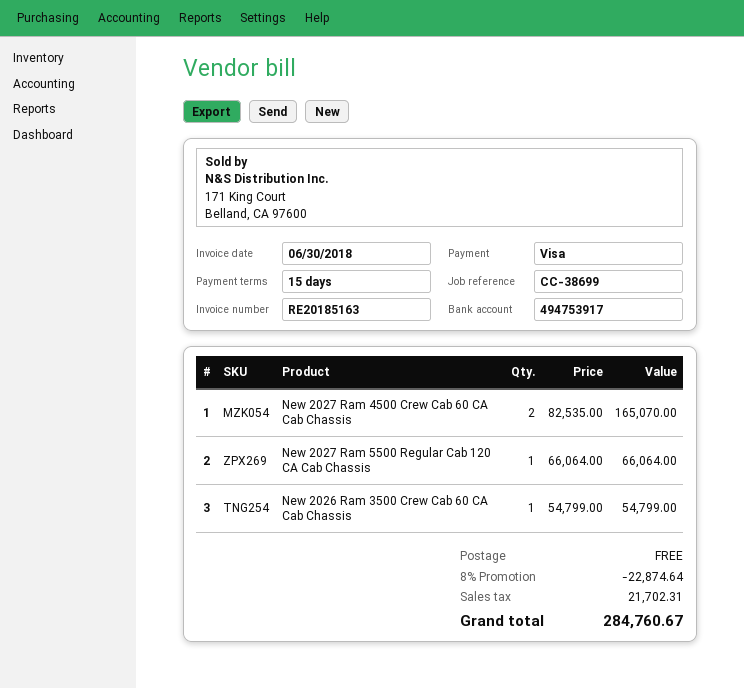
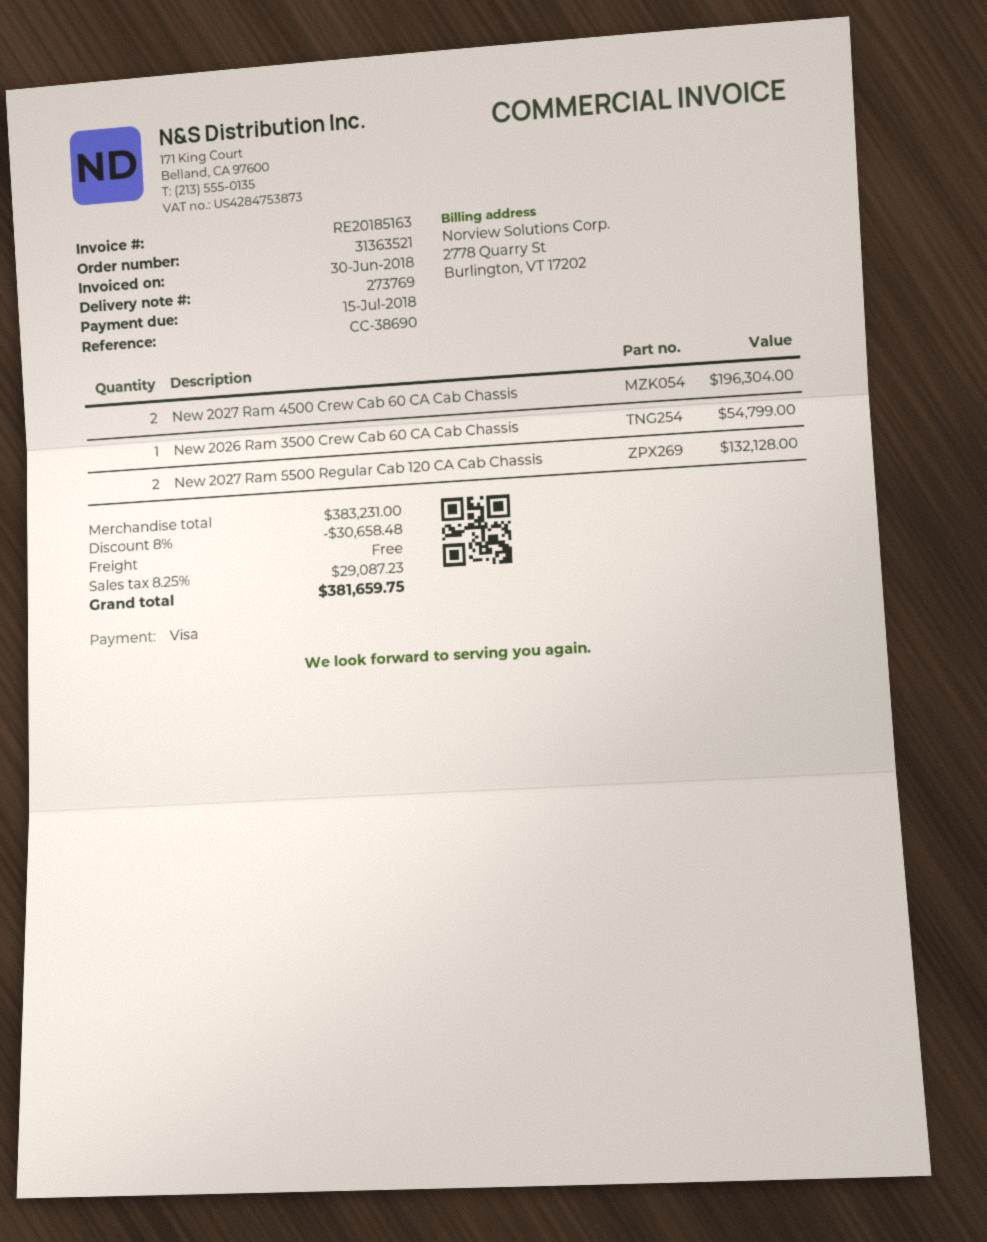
reference: CC-38699 -> CC-38690
New 2027 Ram 4500 Crew Cab 60 CA Cab Chassis: 2 for 165070.00 -> 2 for 196304.00
New 2027 Ram 5500 Regular Cab 120 CA Cab Chassis: 1 for 66064.00 -> 2 for 132128.00
discount: 8% = 22874.64 -> 8% = 30658.48
tax: 21702.31 -> 29087.23
total: 284760.67 -> 381659.75

